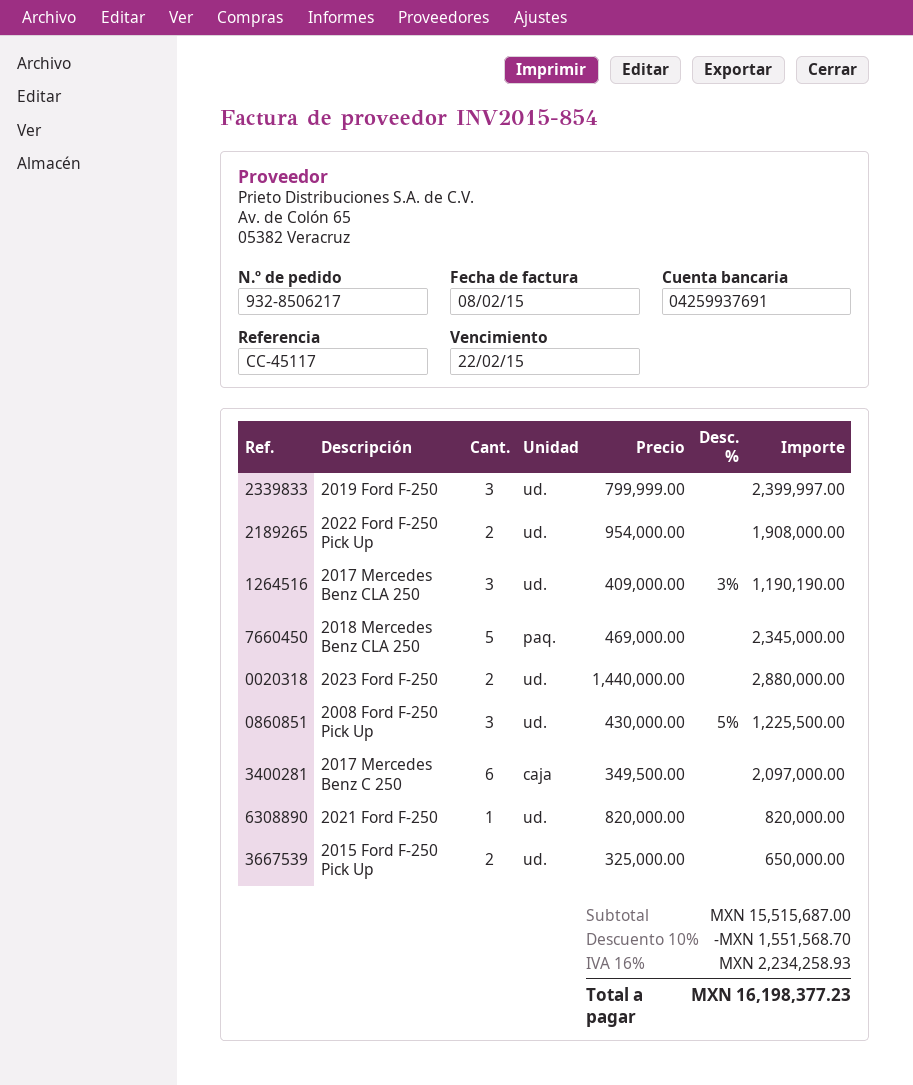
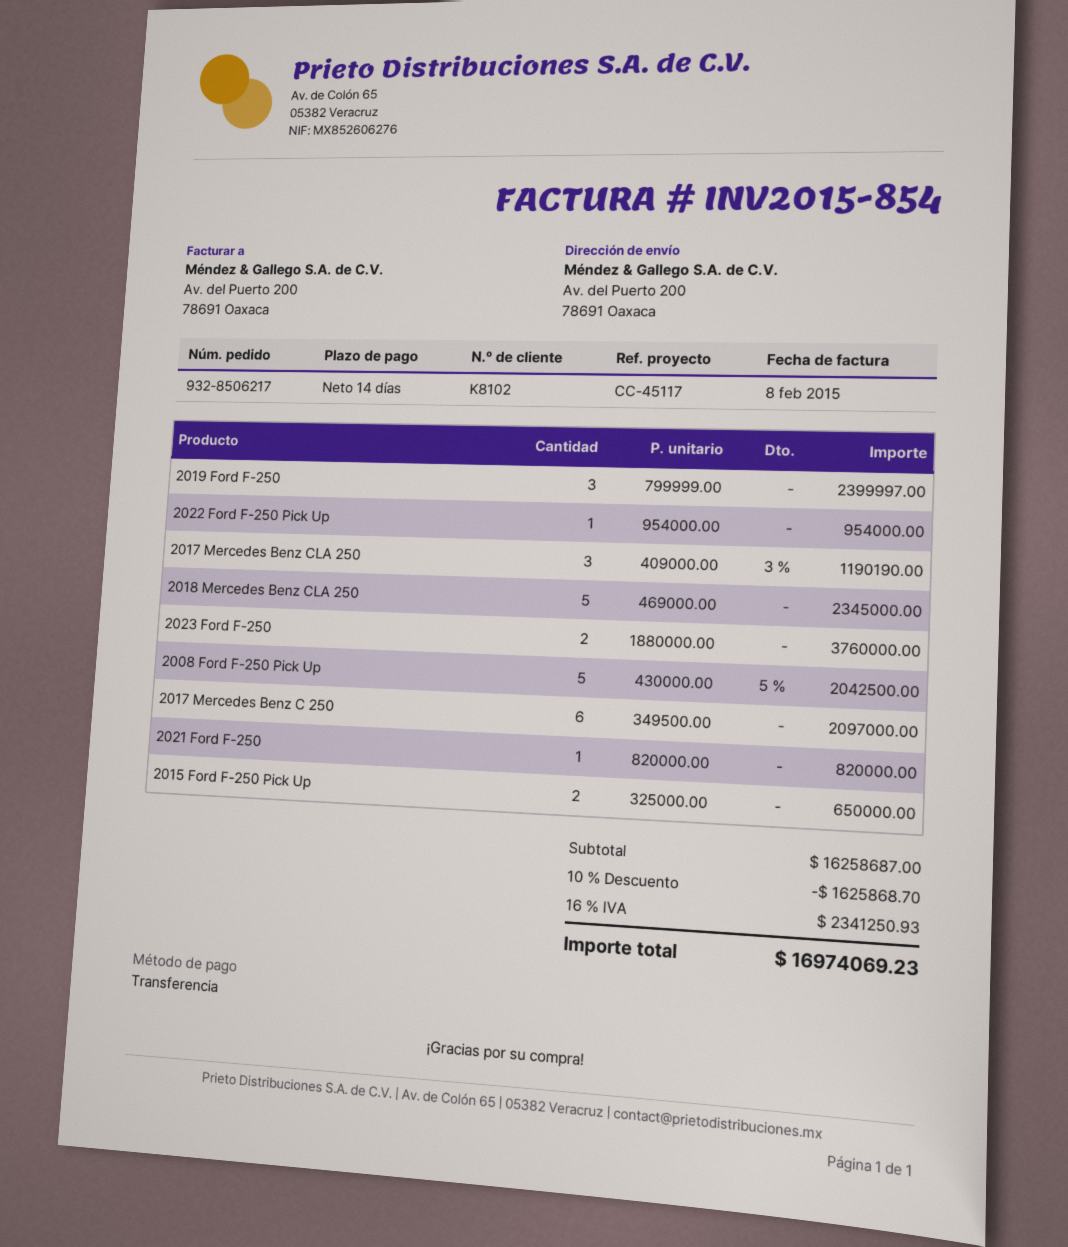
2022 Ford F-250 Pick Up: 2 x 954000.00 = 1908000.00 -> 1 x 954000.00 = 954000.00
2023 Ford F-250: 2 x 1440000.00 = 2880000.00 -> 2 x 1880000.00 = 3760000.00
2008 Ford F-250 Pick Up: 3 x 430000.00 - 5% = 1225500.00 -> 5 x 430000.00 - 5% = 2042500.00
subtotal: 15515687.00 -> 16258687.00
discount: 10% = 1551568.70 -> 10% = 1625868.70
tax: 16% = 2234258.93 -> 16% = 2341250.93
total: 16198377.23 -> 16974069.23

